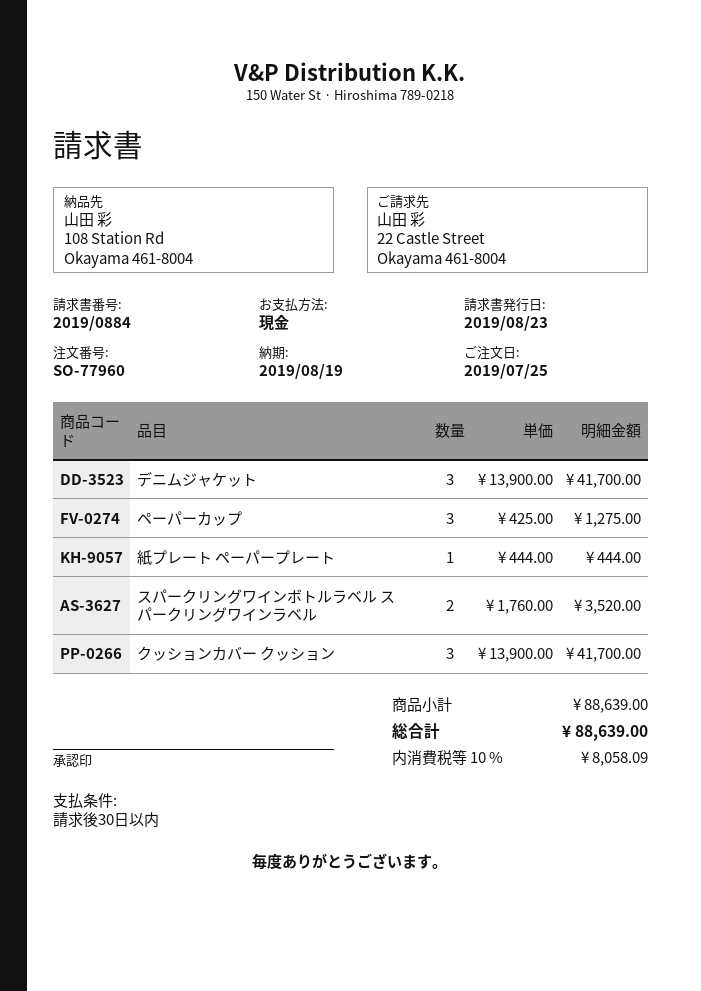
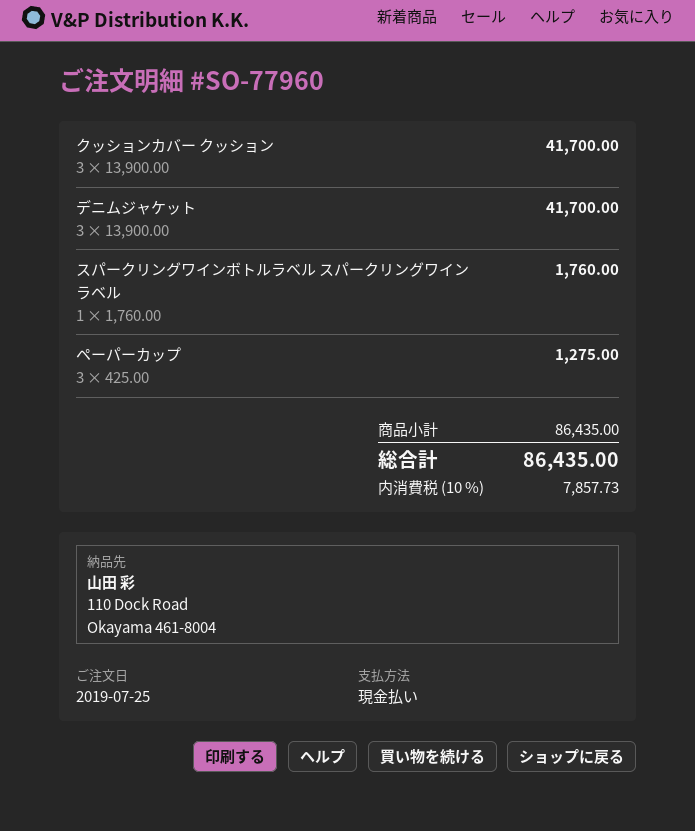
ship to: 108 Station Rd, Okayama 461-8004 -> 110 Dock Road, Okayama 461-8004
紙プレート ペーパープレート: 1 x 444.00 = 444.00 -> none
スパークリングワインボトルラベル スパークリングワインラベル: 2 x 1760.00 = 3520.00 -> 1 x 1760.00 = 1760.00
subtotal: 88639.00 -> 86435.00
tax: 10% = 8058.09 -> 10% = 7857.73
total: 88639.00 -> 86435.00

